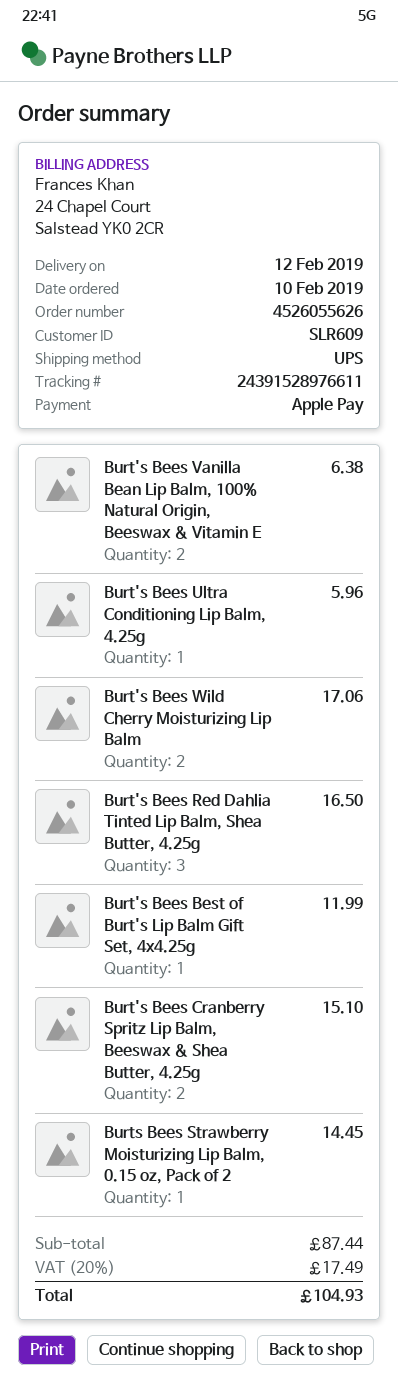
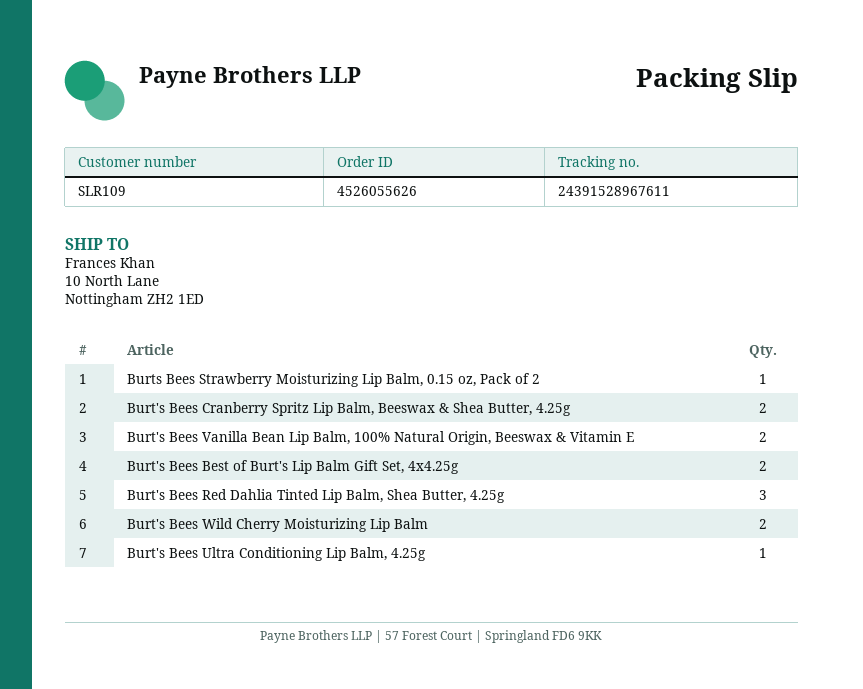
customer number: SLR609 -> SLR109
tracking number: 24391528976611 -> 24391528967611
Burt's Bees Best of Burt's Lip Balm Gift Set, 4x4.25g: 1 -> 2

